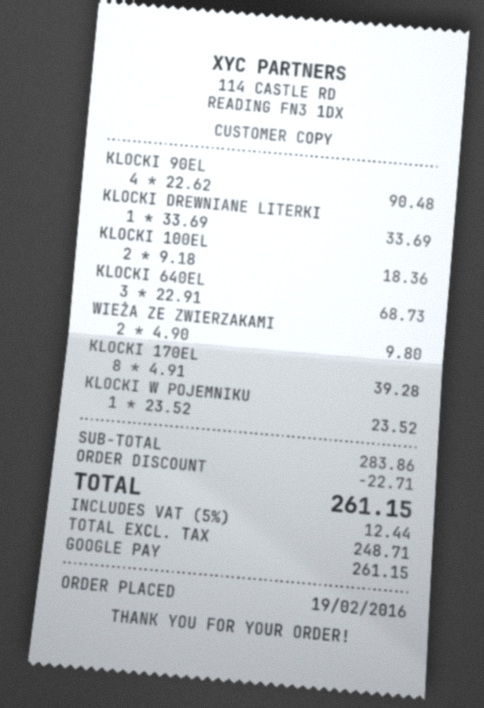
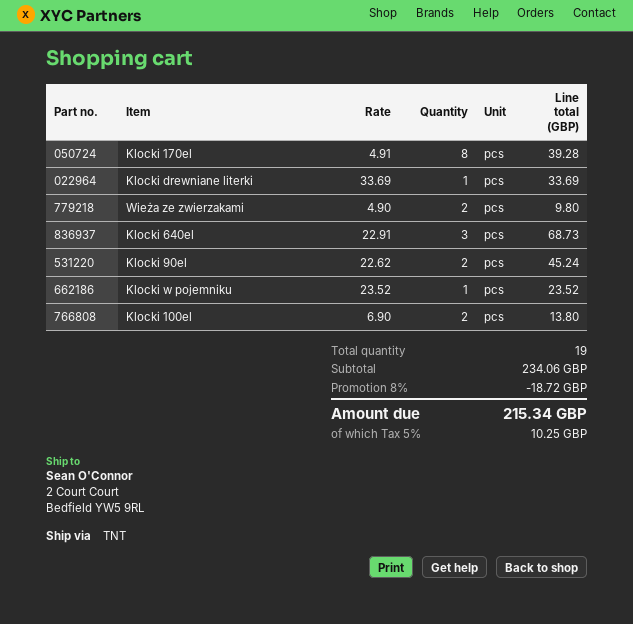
KLOCKI 90EL: 4 x 22.62 = 90.48 -> 2 x 22.62 = 45.24
KLOCKI 100EL: 2 x 9.18 = 18.36 -> 2 x 6.90 = 13.80
subtotal: 283.86 -> 234.06
discount: 22.71 -> 18.72
tax: 5% = 12.44 -> 5% = 10.25
total: 261.15 -> 215.34

